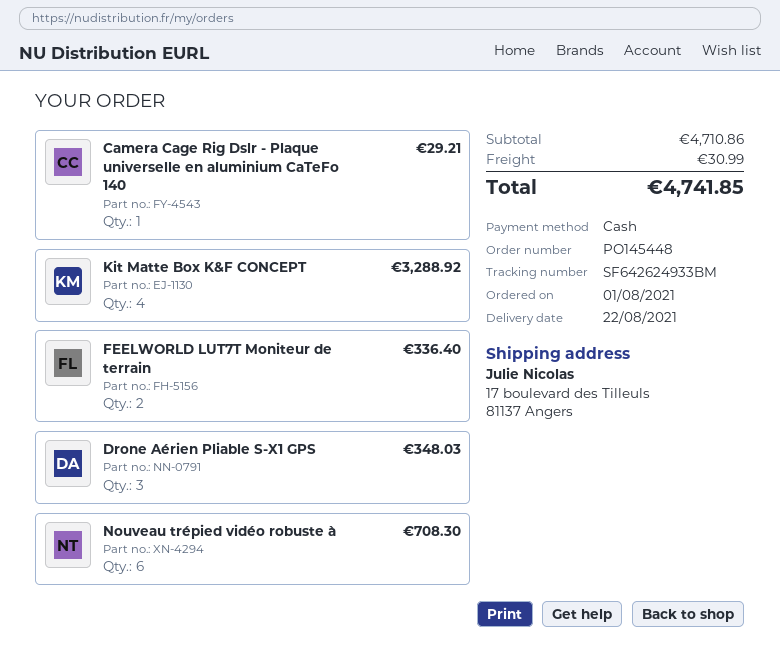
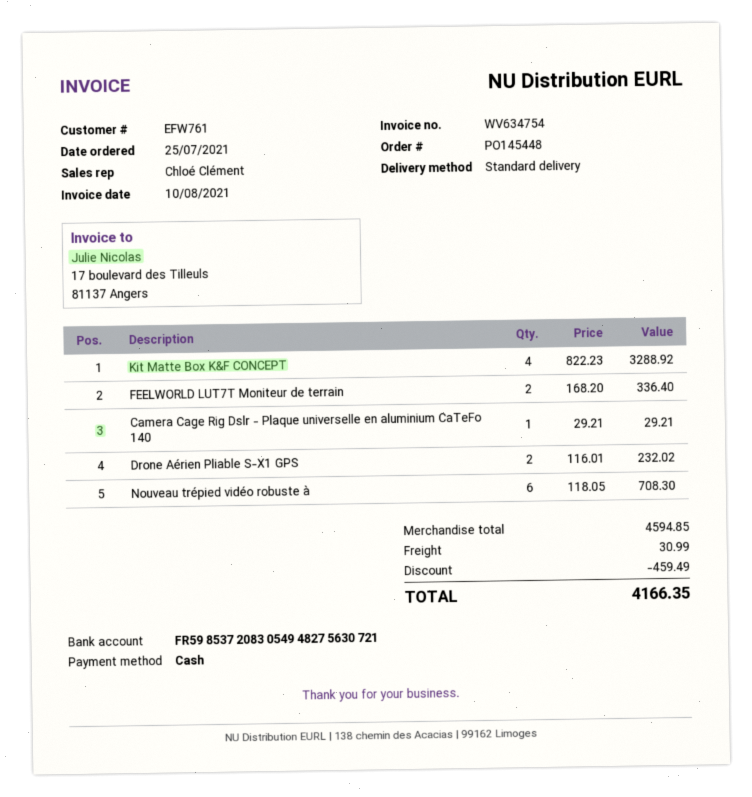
order date: 2021-08-01 -> 2021-07-25
Drone Aérien Pliable S-X1 GPS: 3 for 348.03 -> 2 for 232.02
subtotal: 4710.86 -> 4594.85
discount: none -> 459.49
total: 4741.85 -> 4166.35

